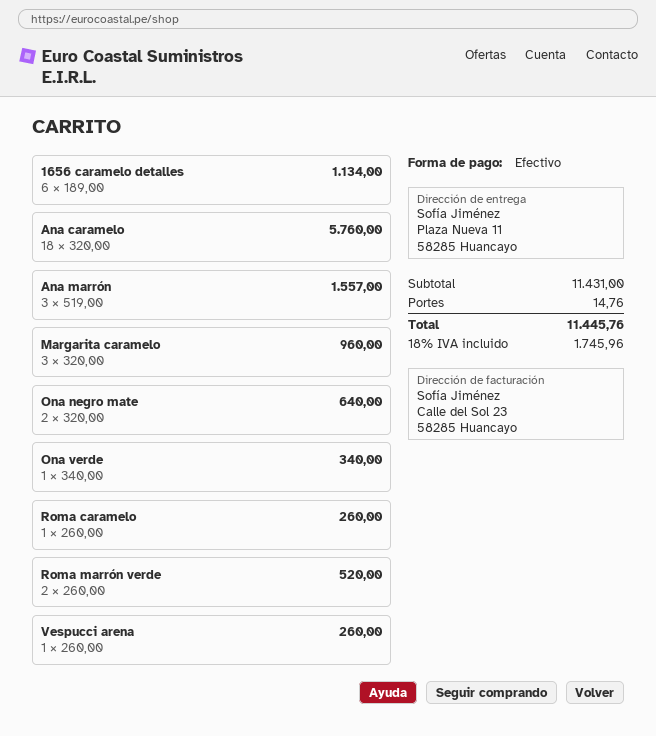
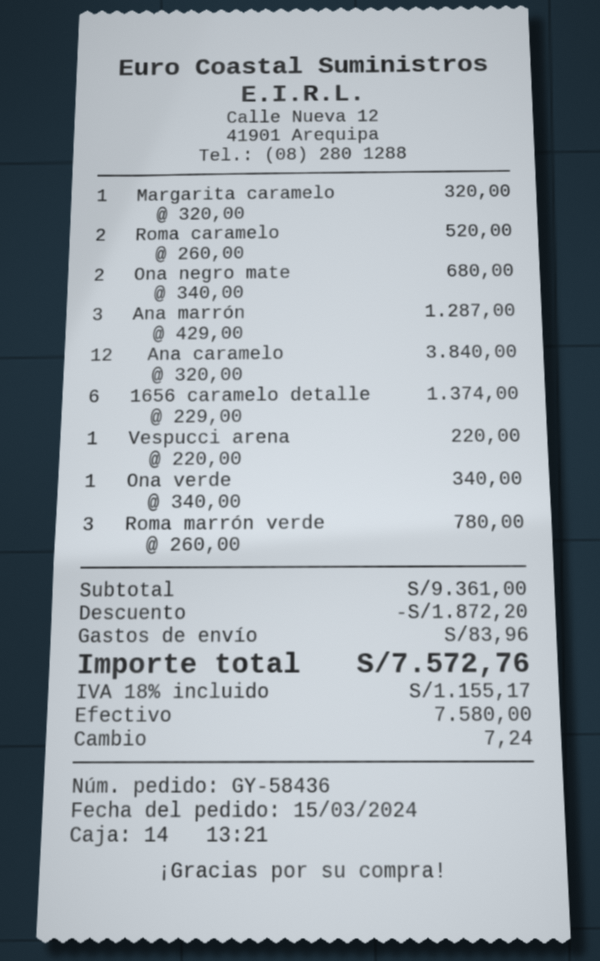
1656 caramelo detalles: 6 x 189.00 = 1134.00 -> 6 x 229.00 = 1374.00
Ana caramelo: 18 x 320.00 = 5760.00 -> 12 x 320.00 = 3840.00
Ana marrón: 3 x 519.00 = 1557.00 -> 3 x 429.00 = 1287.00
Margarita caramelo: 3 x 320.00 = 960.00 -> 1 x 320.00 = 320.00
Ona negro mate: 2 x 320.00 = 640.00 -> 2 x 340.00 = 680.00
Roma caramelo: 1 x 260.00 = 260.00 -> 2 x 260.00 = 520.00
Roma marrón verde: 2 x 260.00 = 520.00 -> 3 x 260.00 = 780.00
Vespucci arena: 1 x 260.00 = 260.00 -> 1 x 220.00 = 220.00
subtotal: 11431.00 -> 9361.00
discount: none -> 1872.20
shipping: 14.76 -> 83.96
tax: 18% = 1745.96 -> 18% = 1155.17
total: 11445.76 -> 7572.76

